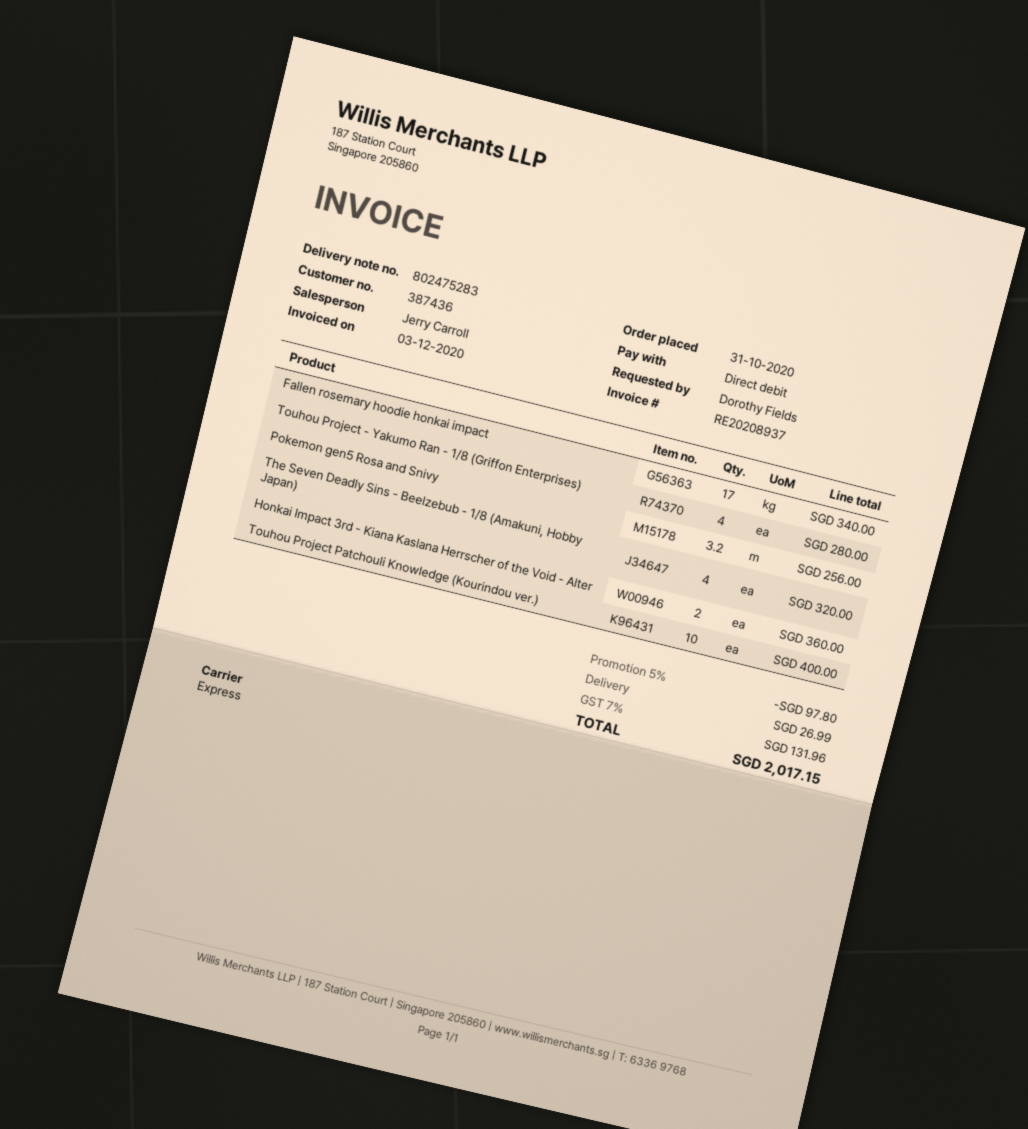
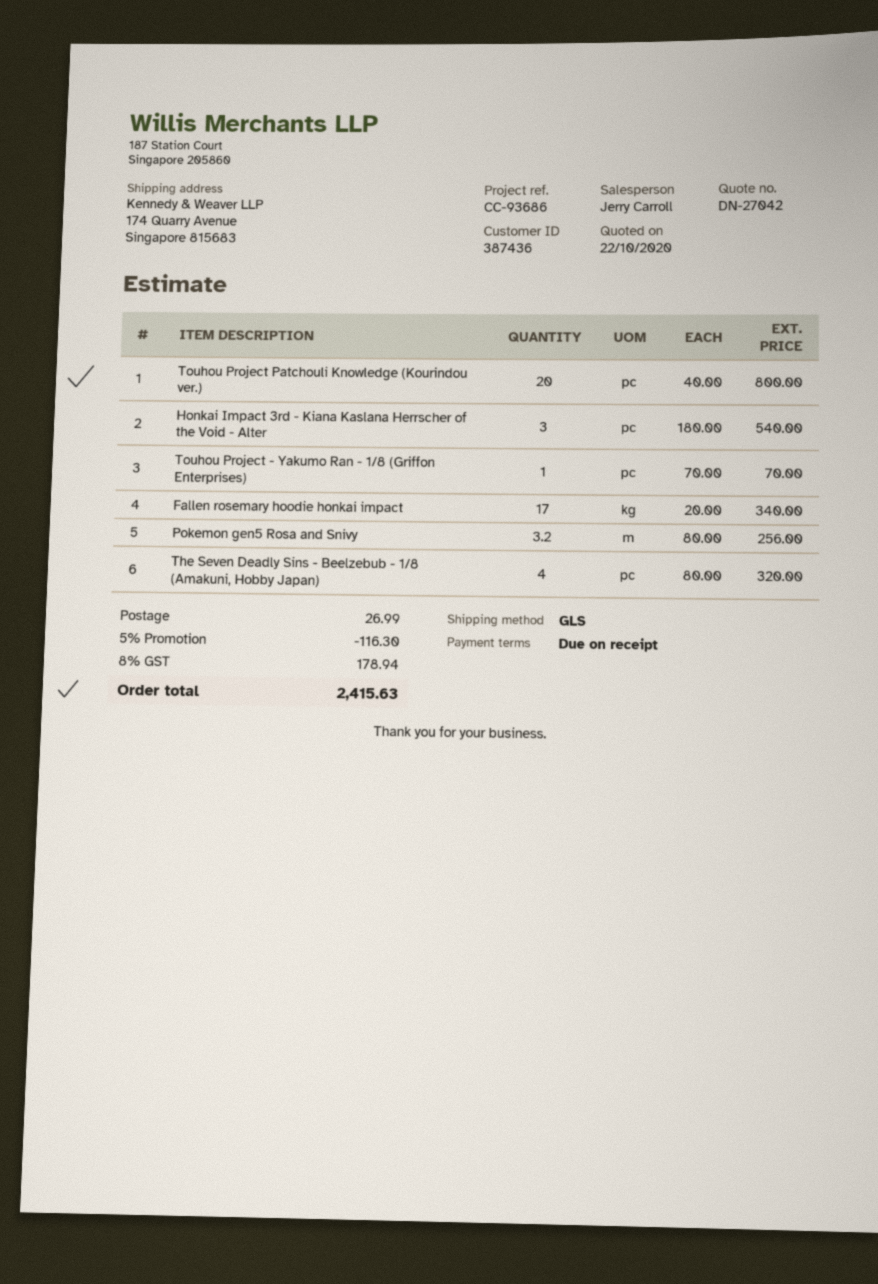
shipping method: express -> GLS
Touhou Project - Yakumo Ran - 1/8 (Griffon Enterprises): 4 for 280.00 -> 1 for 70.00
Honkai Impact 3rd - Kiana Kaslana Herrscher of the Void - Alter: 2 for 360.00 -> 3 for 540.00
Touhou Project Patchouli Knowledge (Kourindou ver.): 10 for 400.00 -> 20 for 800.00
discount: 5% = 97.80 -> 5% = 116.30
tax: 7% = 131.96 -> 8% = 178.94
total: 2017.15 -> 2415.63

